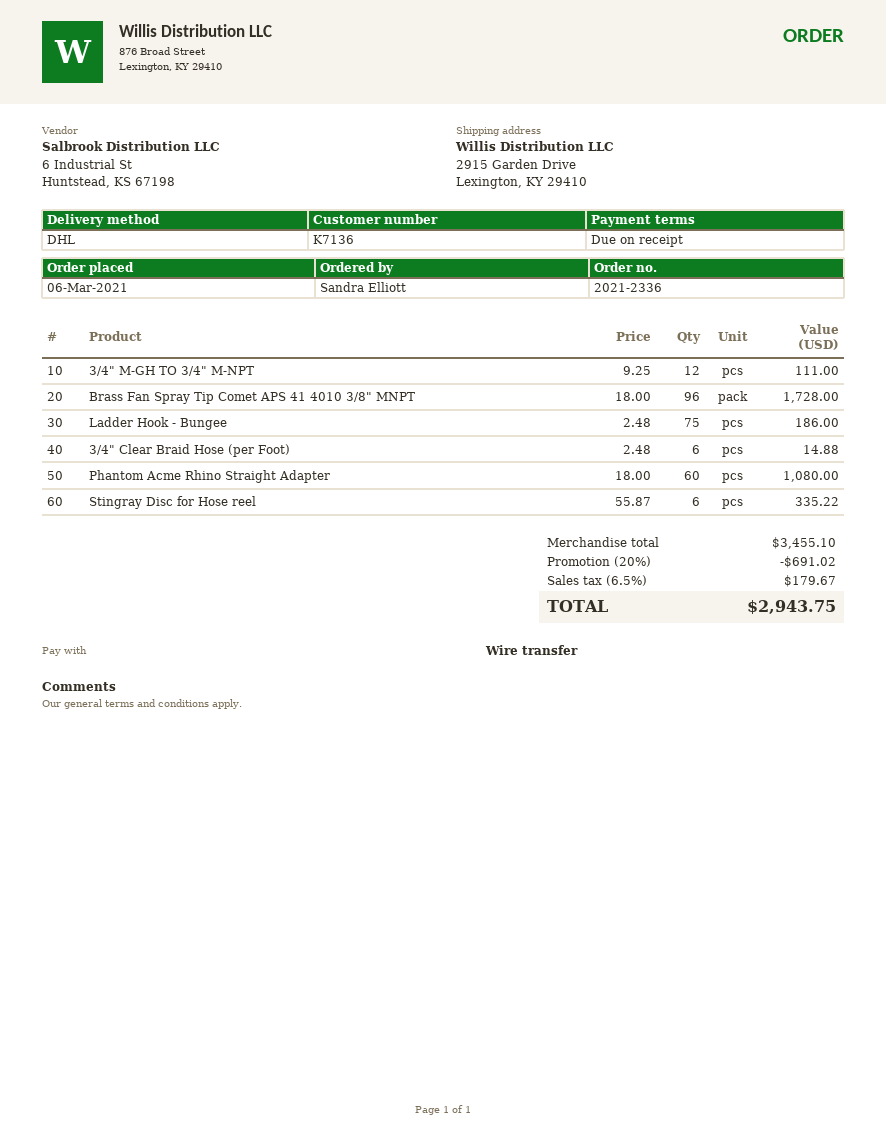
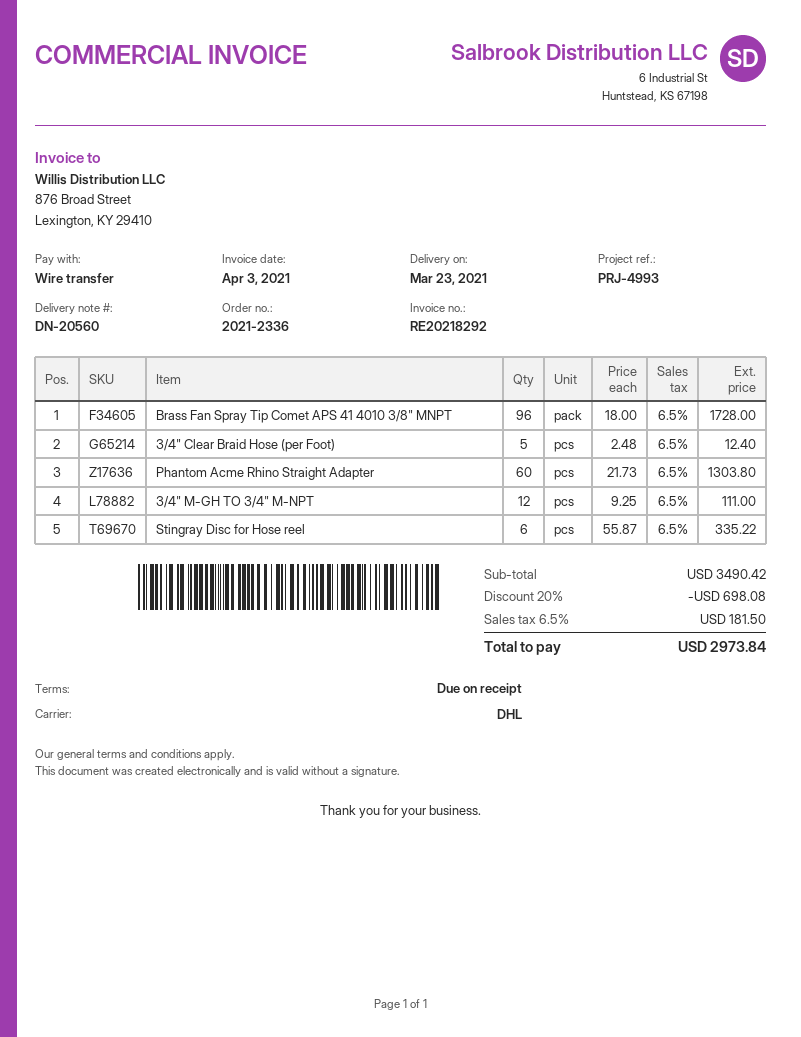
Ladder Hook - Bungee: 75 x 2.48 = 186.00 -> none
3/4" Clear Braid Hose (per Foot): 6 x 2.48 = 14.88 -> 5 x 2.48 = 12.40
Phantom Acme Rhino Straight Adapter: 60 x 18.00 = 1080.00 -> 60 x 21.73 = 1303.80
subtotal: 3455.10 -> 3490.42
discount: 20% = 691.02 -> 20% = 698.08
tax: 6.5% = 179.67 -> 6.5% = 181.50
total: 2943.75 -> 2973.84

